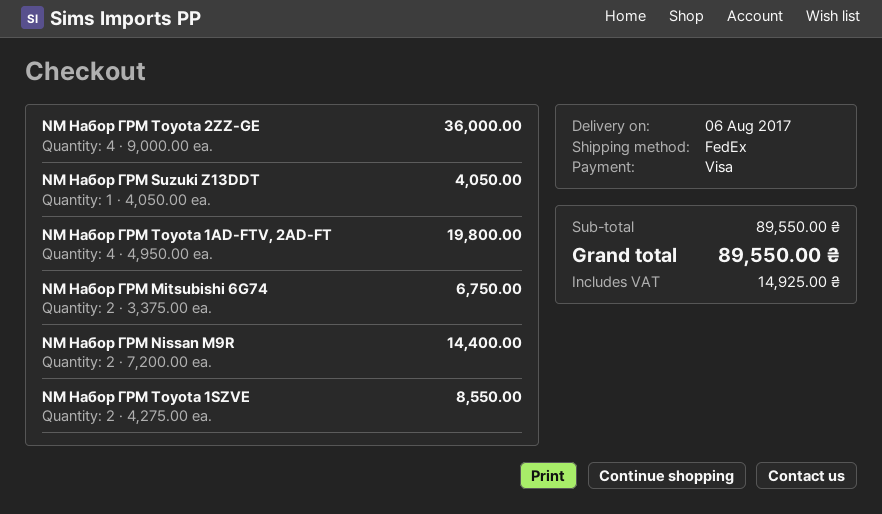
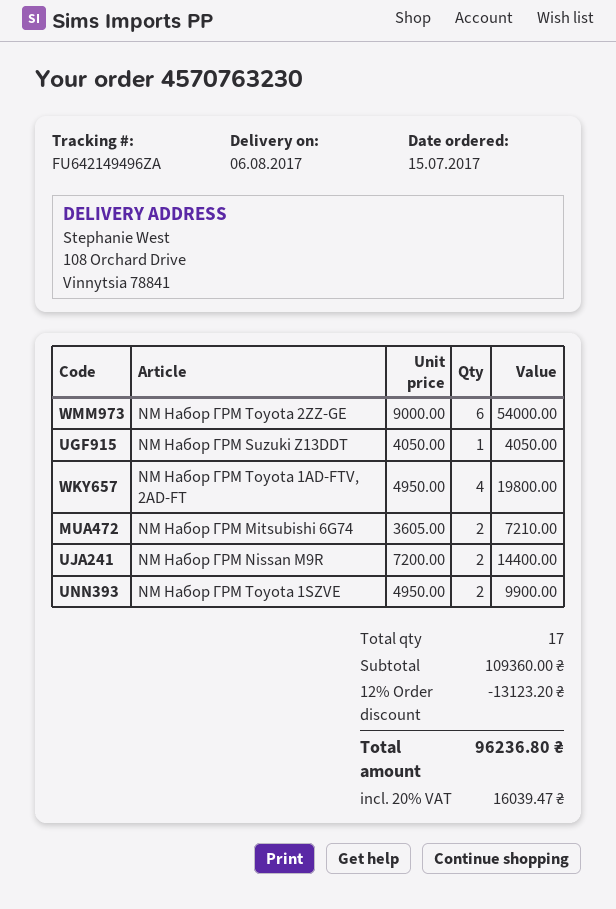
NM Набор ГРМ Toyota 2ZZ-GE: 4 x 9000.00 = 36000.00 -> 6 x 9000.00 = 54000.00
NM Набор ГРМ Mitsubishi 6G74: 2 x 3375.00 = 6750.00 -> 2 x 3605.00 = 7210.00
NM Набор ГРМ Toyota 1SZVE: 2 x 4275.00 = 8550.00 -> 2 x 4950.00 = 9900.00
subtotal: 89550.00 -> 109360.00
discount: none -> 12% = 13123.20
tax: 14925.00 -> 16039.47
total: 89550.00 -> 96236.80

